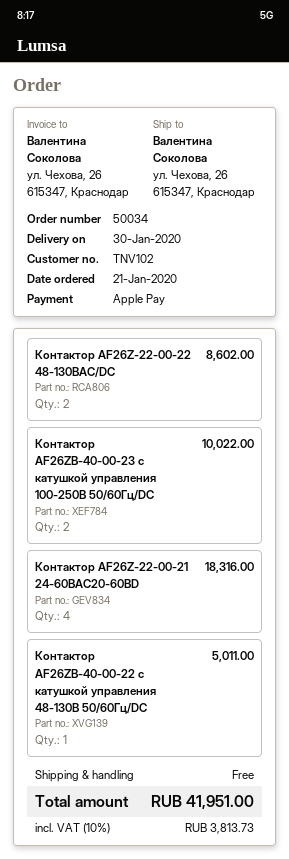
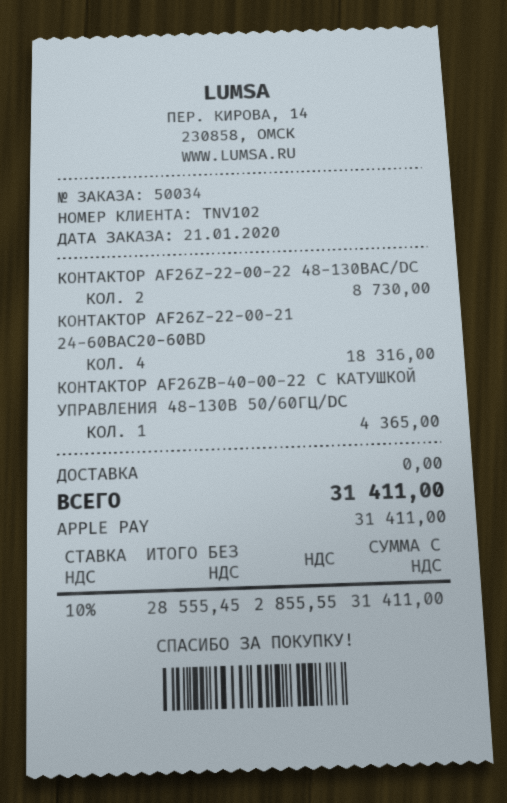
Контактор AF26Z-22-00-22 48-130BAC/DC: 2 for 8602.00 -> 2 for 8730.00
Контактор AF26ZB-40-00-23 с катушкой управления 100-250В 50/60Гц/DC: 2 for 10022.00 -> none
Контактор AF26ZB-40-00-22 с катушкой управления 48-130В 50/60Гц/DC: 1 for 5011.00 -> 1 for 4365.00
tax: 10% = 3813.73 -> 10% = 2855.55
total: 41951.00 -> 31411.00

